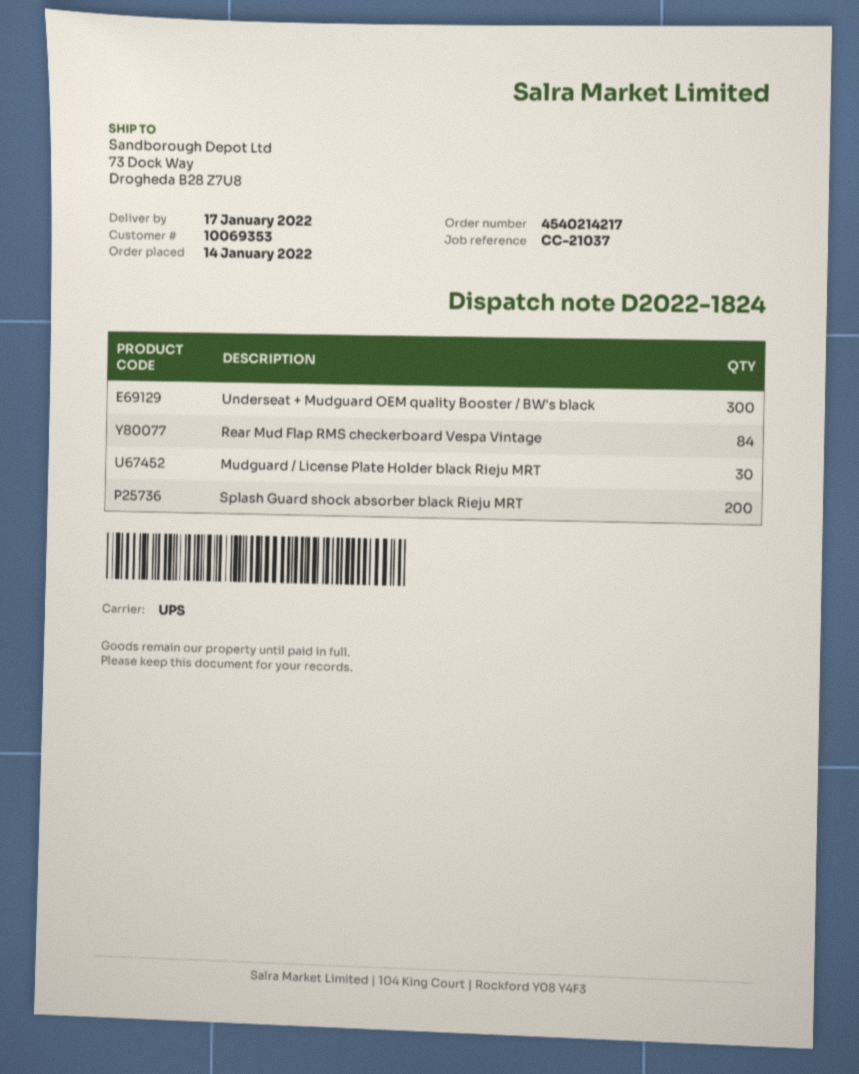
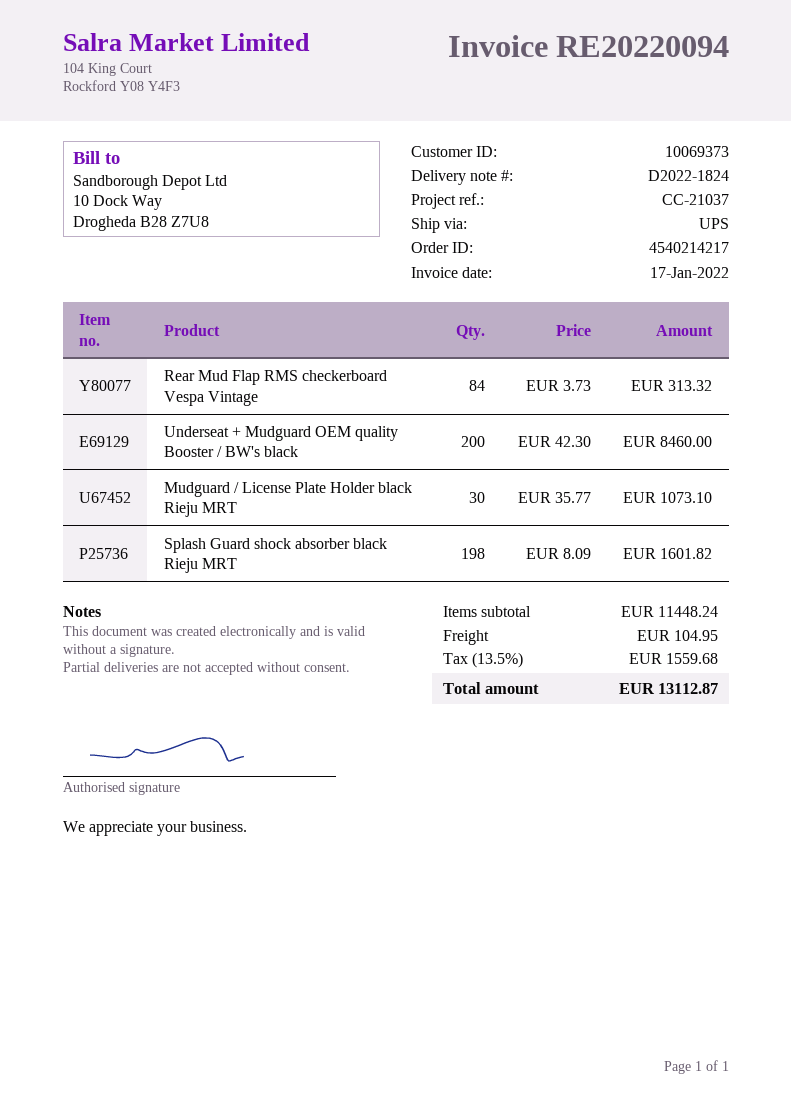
customer number: 10069353 -> 10069373
Underseat + Mudguard OEM quality Booster / BW's black: 300 -> 200
Splash Guard shock absorber black Rieju MRT: 200 -> 198

